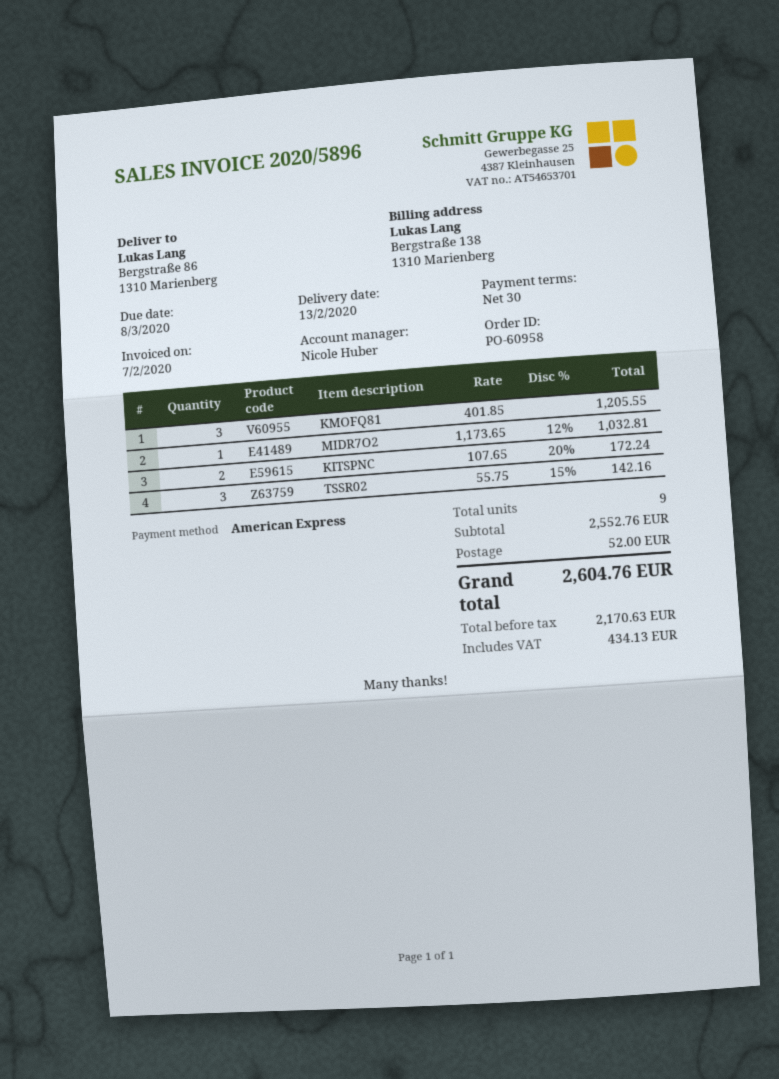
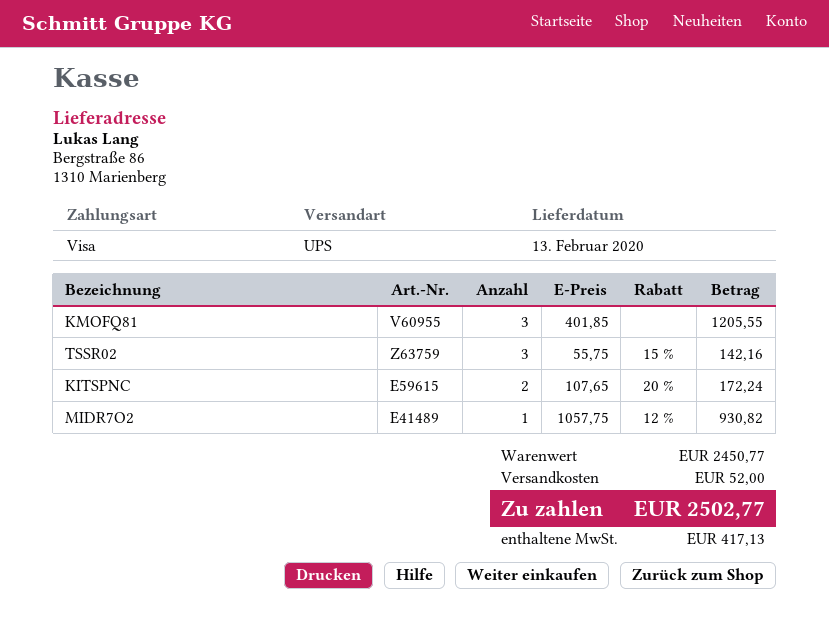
payment method: American Express -> Visa
MIDR7O2: 1 x 1173.65 - 12% = 1032.81 -> 1 x 1057.75 - 12% = 930.82
subtotal: 2552.76 -> 2450.77
tax: 434.13 -> 417.13
total: 2604.76 -> 2502.77

